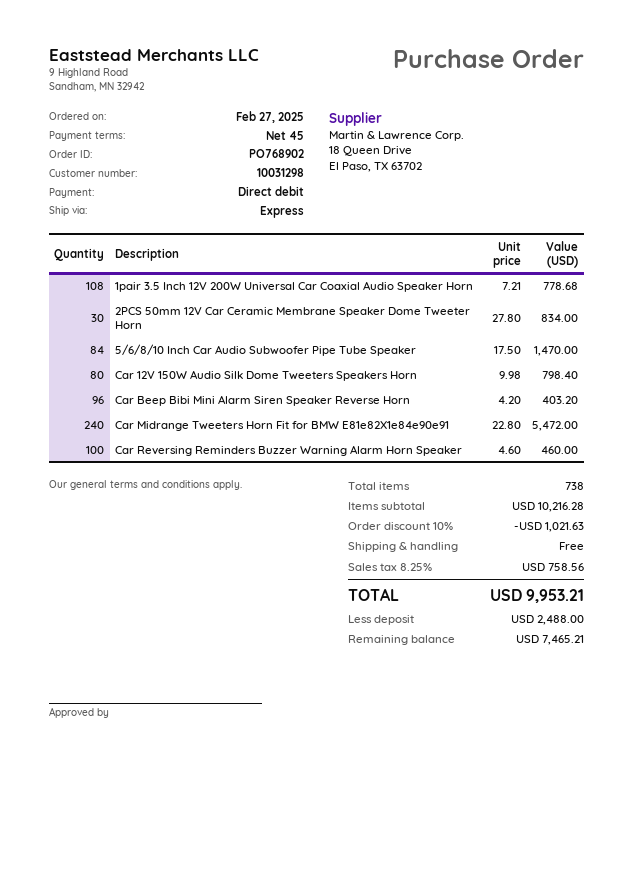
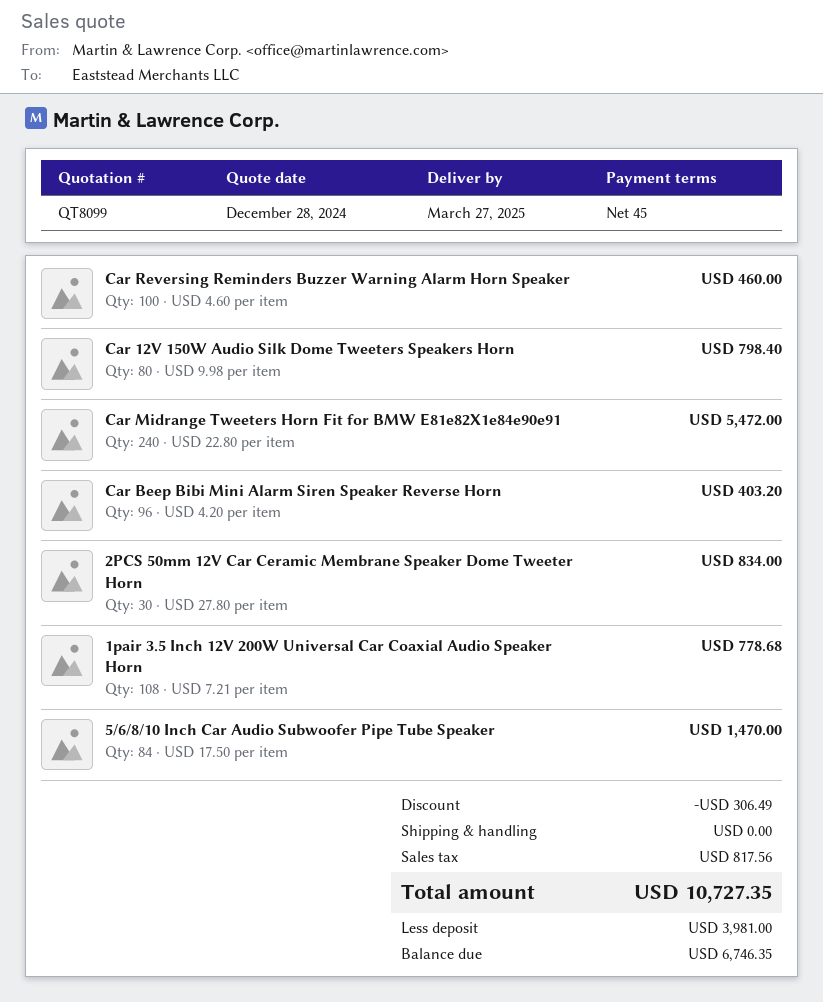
discount: 1021.63 -> 306.49
tax: 758.56 -> 817.56
total: 9953.21 -> 10727.35
deposit: 2488.00 -> 3981.00
balance: 7465.21 -> 6746.35

